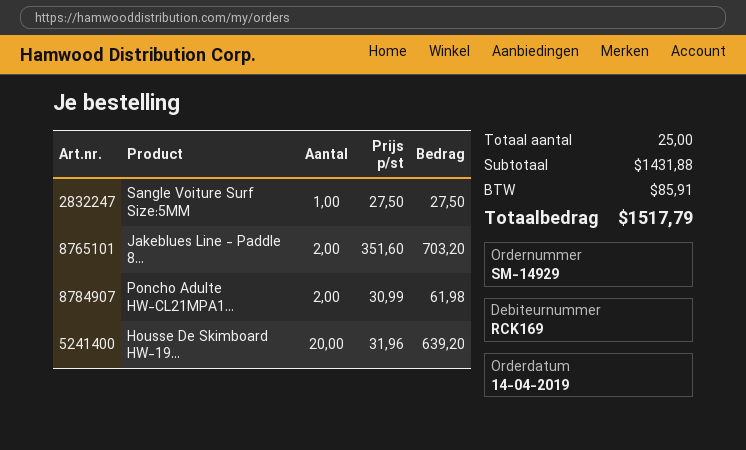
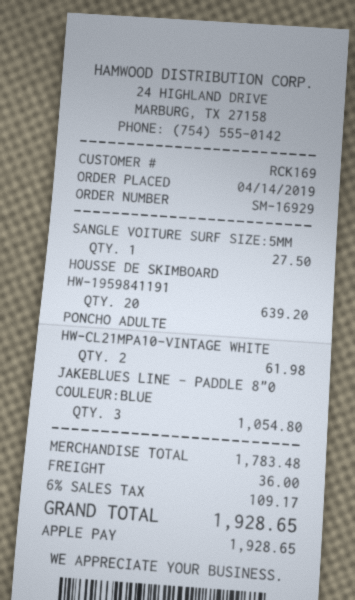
order number: SM-14929 -> SM-16929
Jakeblues Line - Paddle 8...: 2 for 703.20 -> 3 for 1054.80
subtotal: 1431.88 -> 1783.48
shipping: none -> 36.00
tax: 85.91 -> 109.17
total: 1517.79 -> 1928.65

